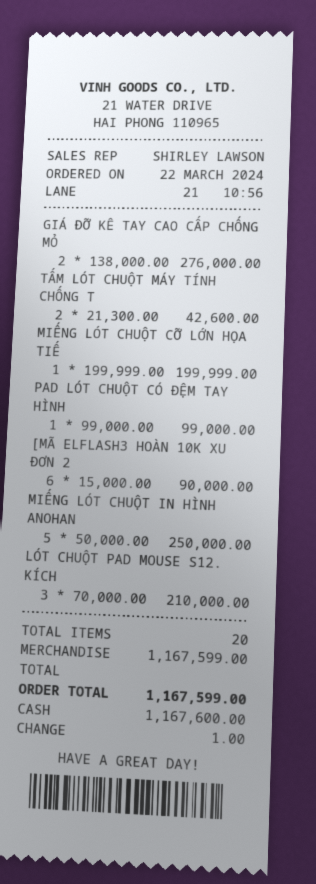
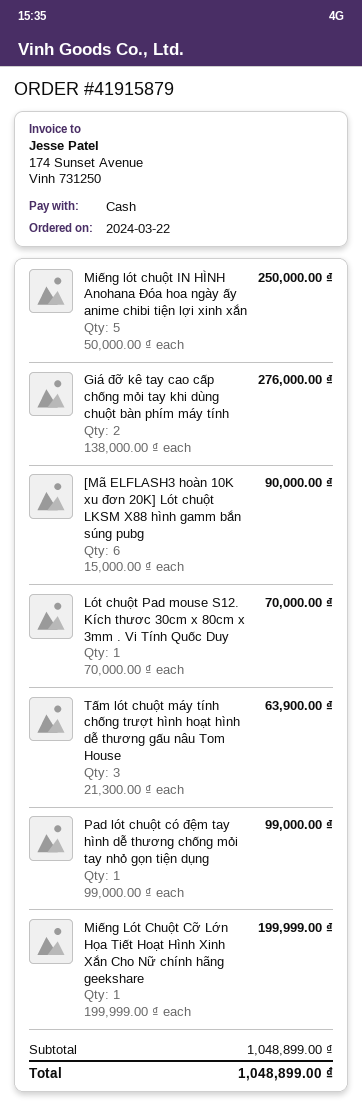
TẤM LÓT CHUỘT MÁY TÍNH CHỐNG T: 2 x 21300.00 = 42600.00 -> 3 x 21300.00 = 63900.00
LÓT CHUỘT PAD MOUSE S12. KÍCH: 3 x 70000.00 = 210000.00 -> 1 x 70000.00 = 70000.00
subtotal: 1167599.00 -> 1048899.00
total: 1167599.00 -> 1048899.00

